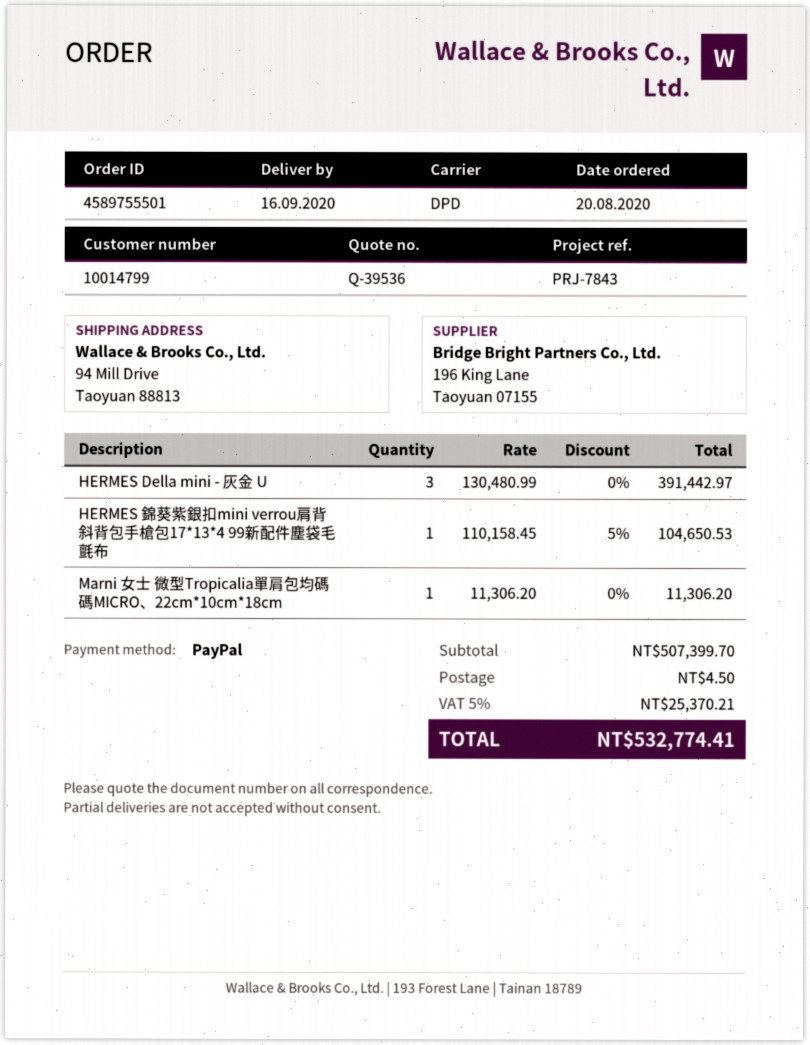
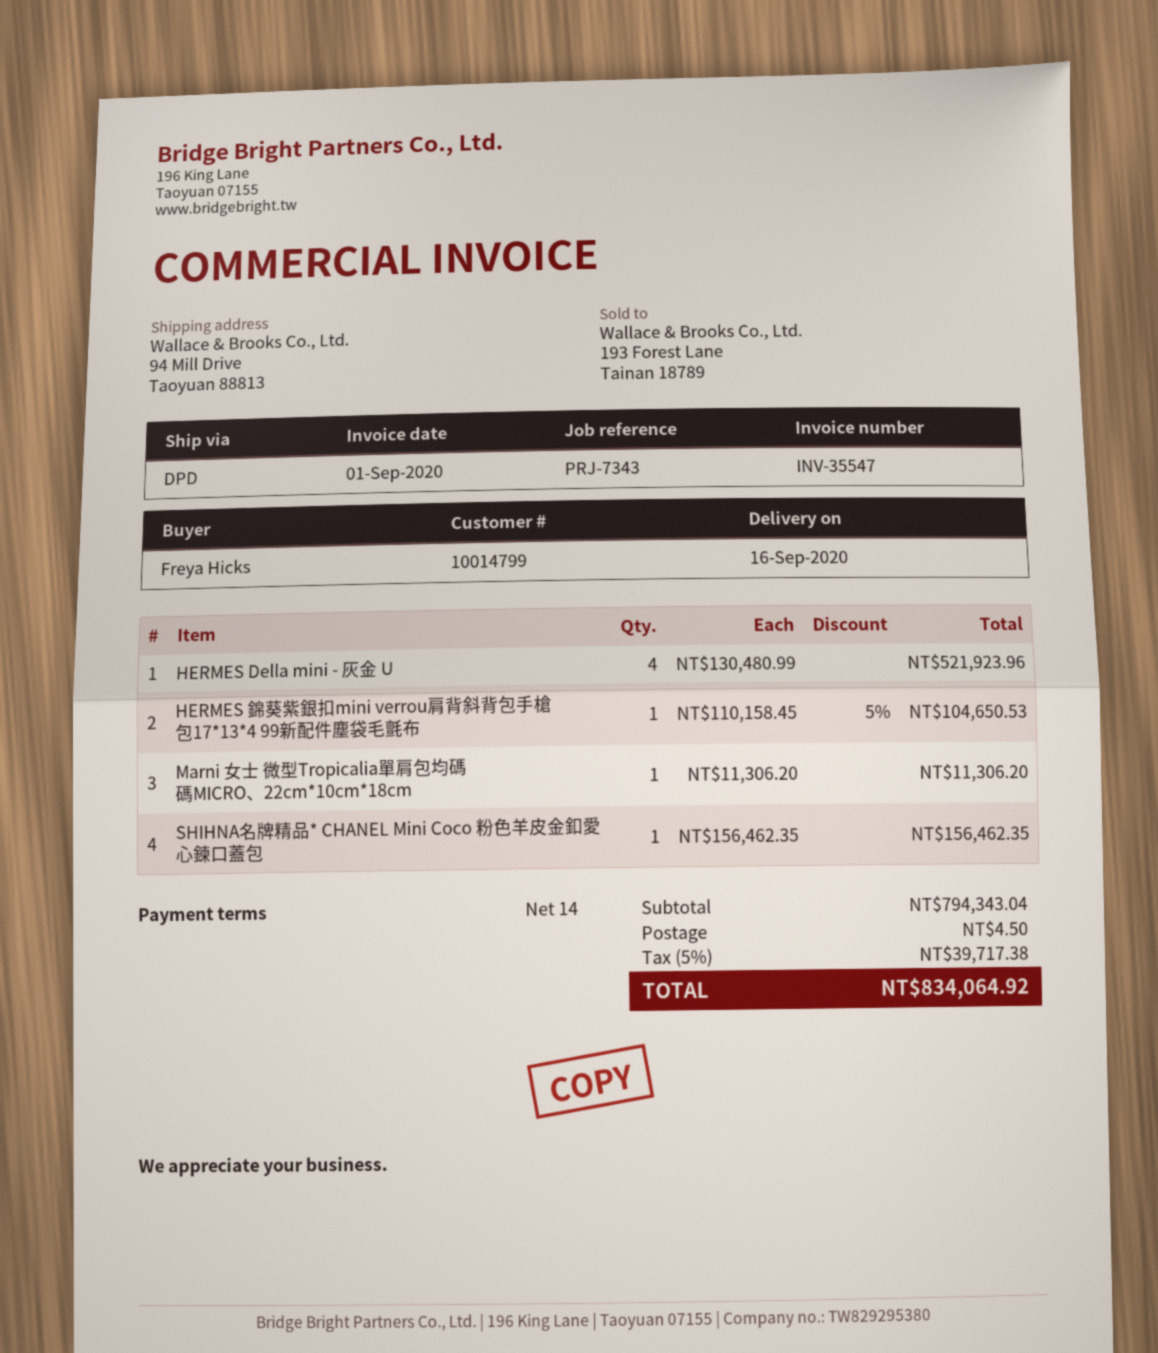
reference: PRJ-7843 -> PRJ-7343
HERMES Della mini - 灰金 U: 3 x 130480.99 = 391442.97 -> 4 x 130480.99 = 521923.96
SHIHNA名牌精品* CHANEL Mini Coco 粉色羊皮金釦愛心鍊口蓋包: none -> 1 x 156462.35 = 156462.35
subtotal: 507399.70 -> 794343.04
tax: 5% = 25370.21 -> 5% = 39717.38
total: 532774.41 -> 834064.92

